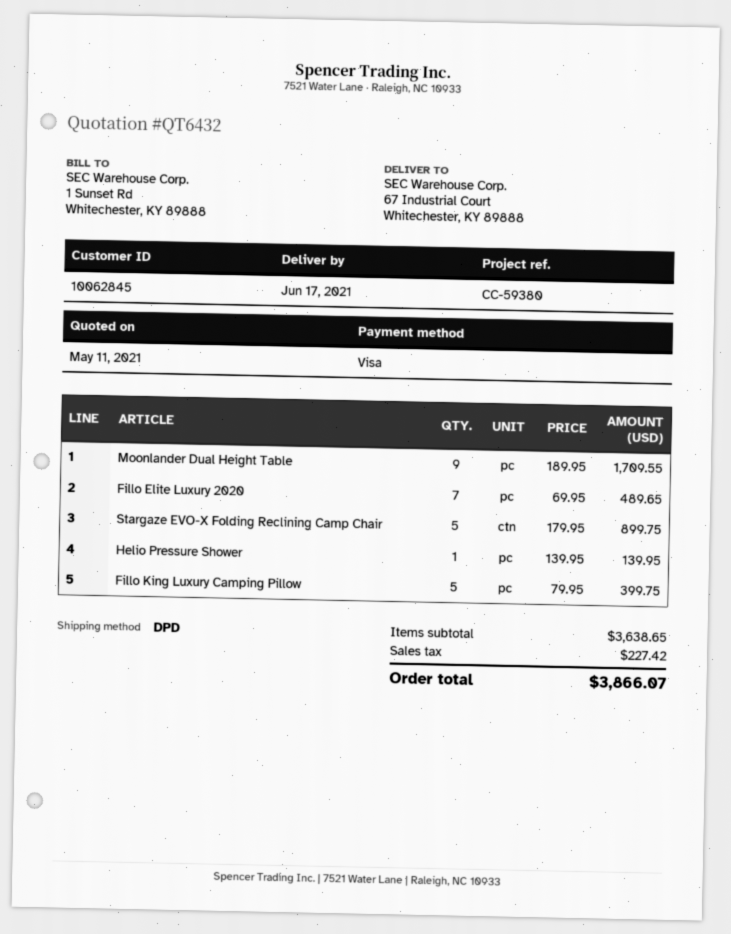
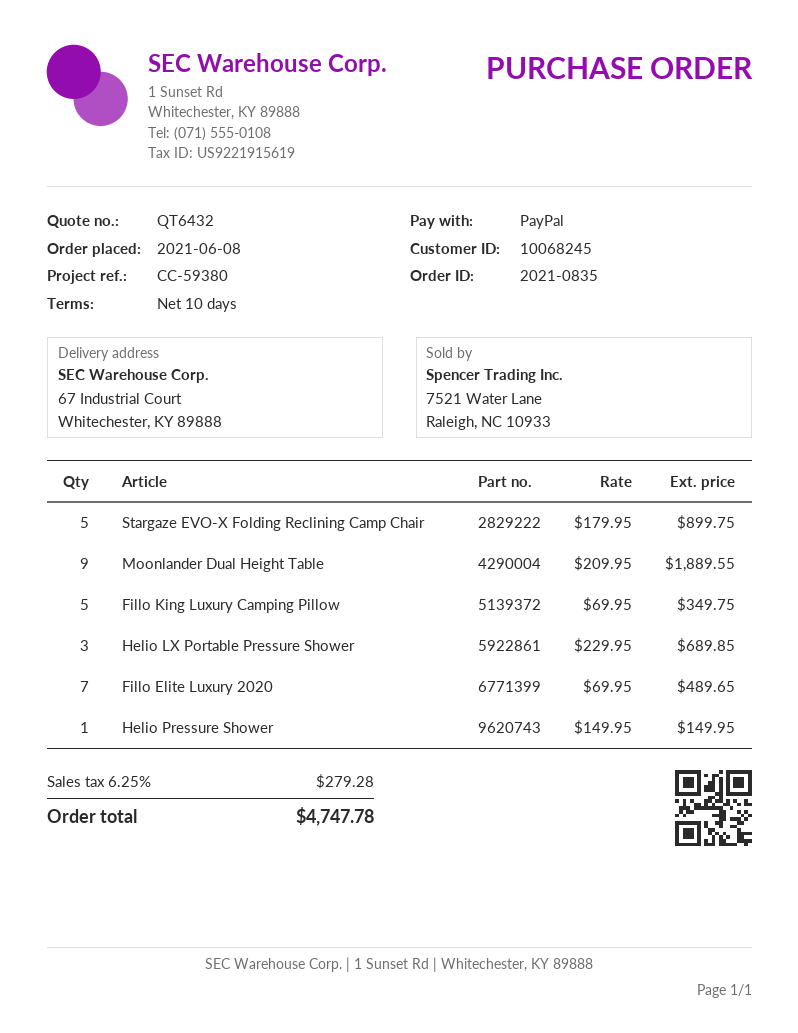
customer number: 10062845 -> 10068245
payment method: Visa -> PayPal
Moonlander Dual Height Table: 9 x 189.95 = 1709.55 -> 9 x 209.95 = 1889.55
Helio Pressure Shower: 1 x 139.95 = 139.95 -> 1 x 149.95 = 149.95
Fillo King Luxury Camping Pillow: 5 x 79.95 = 399.75 -> 5 x 69.95 = 349.75
Helio LX Portable Pressure Shower: none -> 3 x 229.95 = 689.85
tax: 227.42 -> 279.28
total: 3866.07 -> 4747.78

